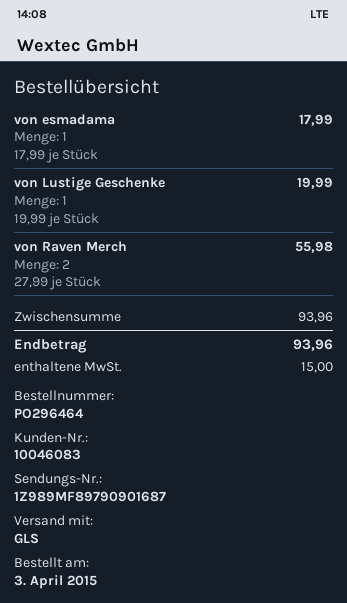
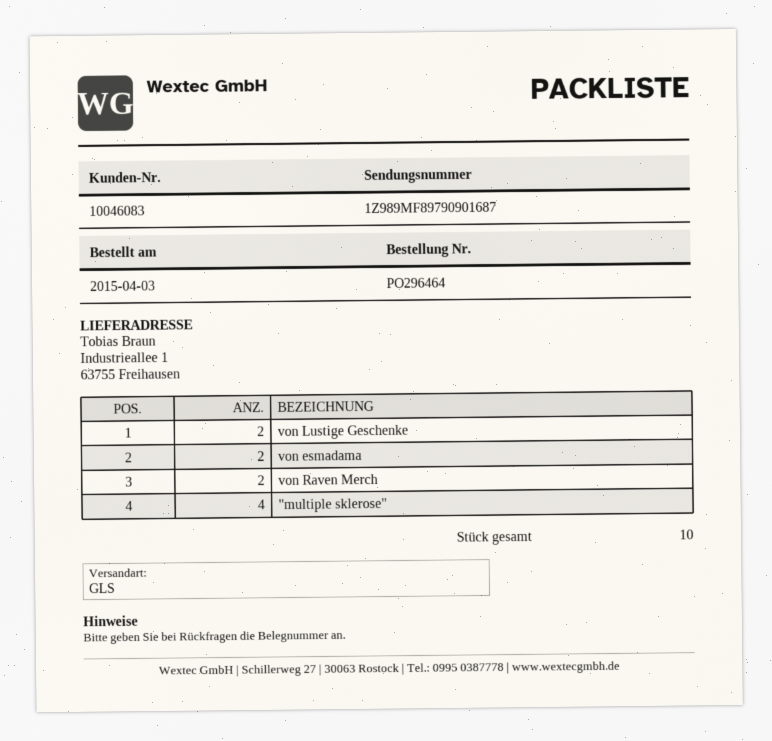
von esmadama: 1 -> 2
von Lustige Geschenke: 1 -> 2
"multiple sklerose": none -> 4

